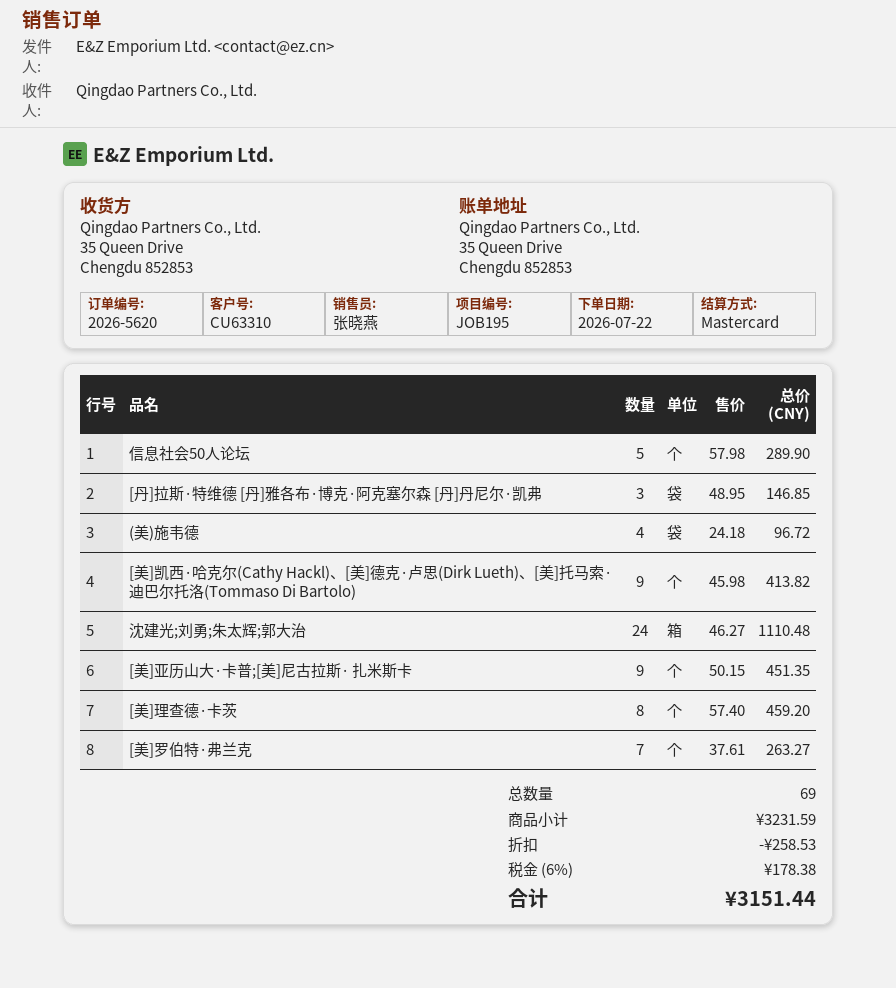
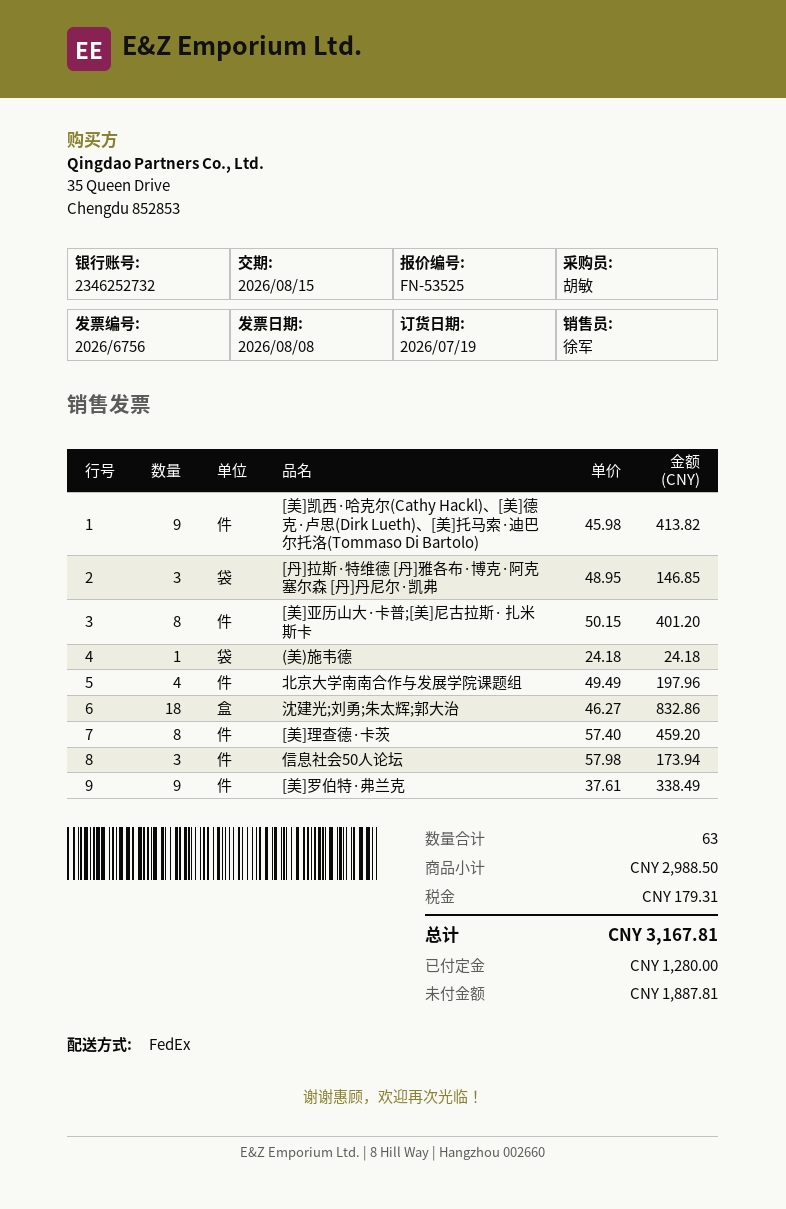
order date: 2026-07-22 -> 2026-07-19
sales rep: 张晓燕 -> 徐军
信息社会50人论坛: 5 x 57.98 = 289.90 -> 3 x 57.98 = 173.94
(美)施韦德: 4 x 24.18 = 96.72 -> 1 x 24.18 = 24.18
沈建光;刘勇;朱太辉;郭大治: 24 x 46.27 = 1110.48 -> 18 x 46.27 = 832.86
[美]亚历山大·卡普;[美]尼古拉斯· 扎米斯卡: 9 x 50.15 = 451.35 -> 8 x 50.15 = 401.20
[美]罗伯特·弗兰克: 7 x 37.61 = 263.27 -> 9 x 37.61 = 338.49
北京大学南南合作与发展学院课题组: none -> 4 x 49.49 = 197.96
total quantity: 69 -> 63
subtotal: 3231.59 -> 2988.50
discount: 258.53 -> none
tax: 178.38 -> 179.31
total: 3151.44 -> 3167.81

